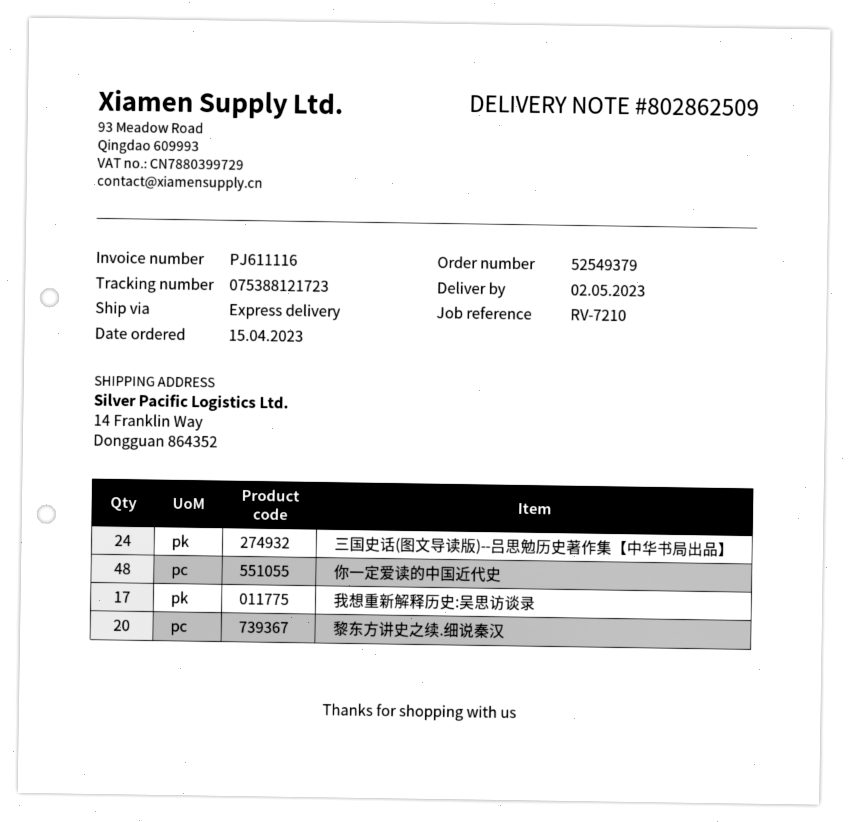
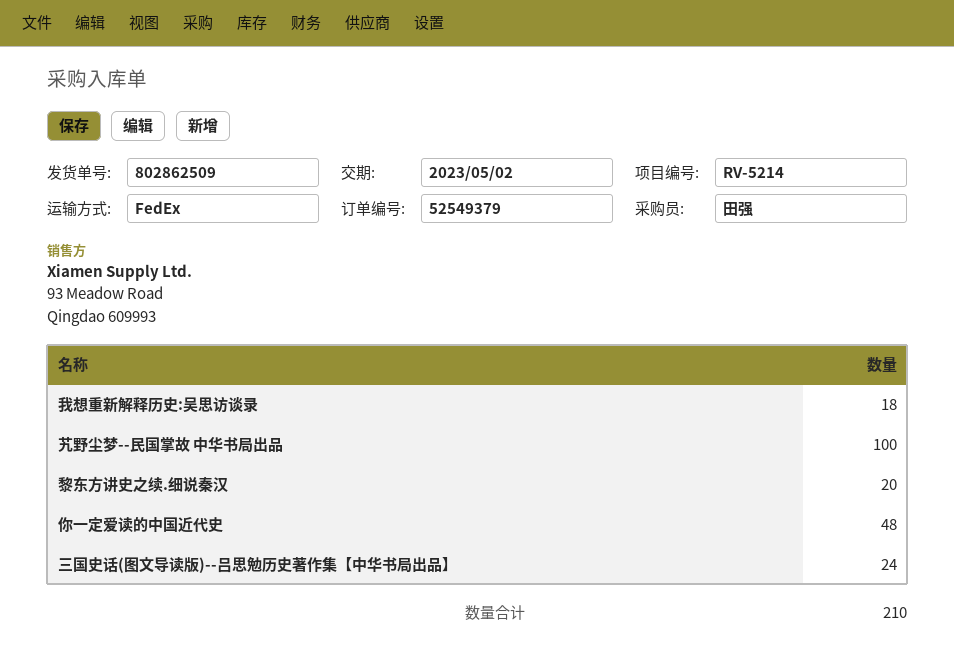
reference: RV-7210 -> RV-5214
shipping method: express -> FedEx
我想重新解释历史:吴思访谈录: 17 -> 18
艽野尘梦--民国掌故 中华书局出品: none -> 100

